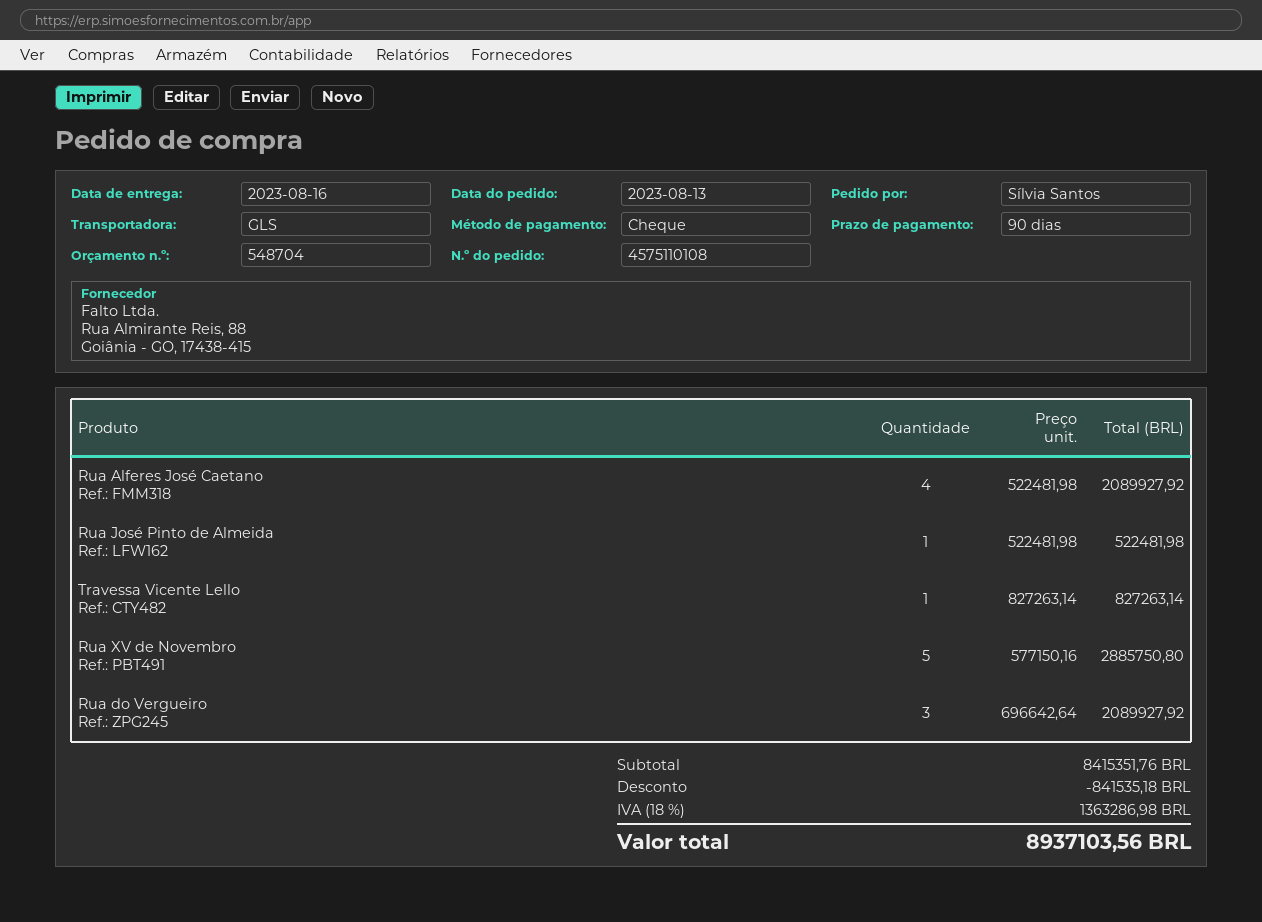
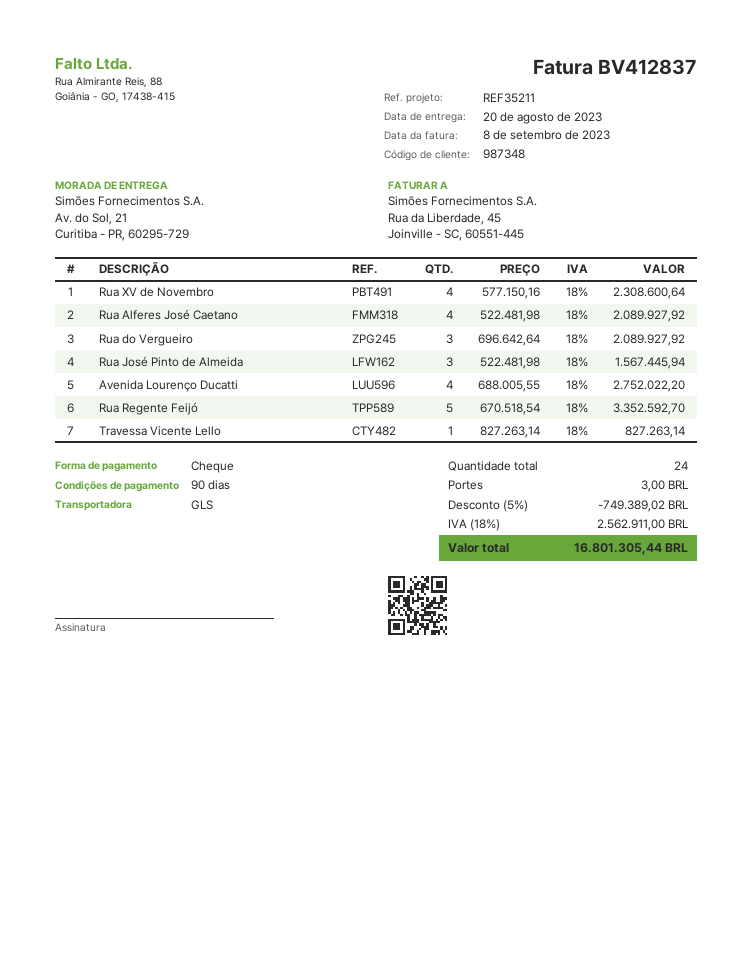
delivery date: 2023-08-16 -> 2023-08-20
Rua José Pinto de Almeida: 1 x 522481.98 = 522481.98 -> 3 x 522481.98 = 1567445.94
Rua XV de Novembro: 5 x 577150.16 = 2885750.80 -> 4 x 577150.16 = 2308600.64
Avenida Lourenço Ducatti: none -> 4 x 688005.55 = 2752022.20
Rua Regente Feijó: none -> 5 x 670518.54 = 3352592.70
discount: 841535.18 -> 749389.02
shipping: none -> 3.00
tax: 18% = 1363286.98 -> 18% = 2562911.00
total: 8937103.56 -> 16801305.44

